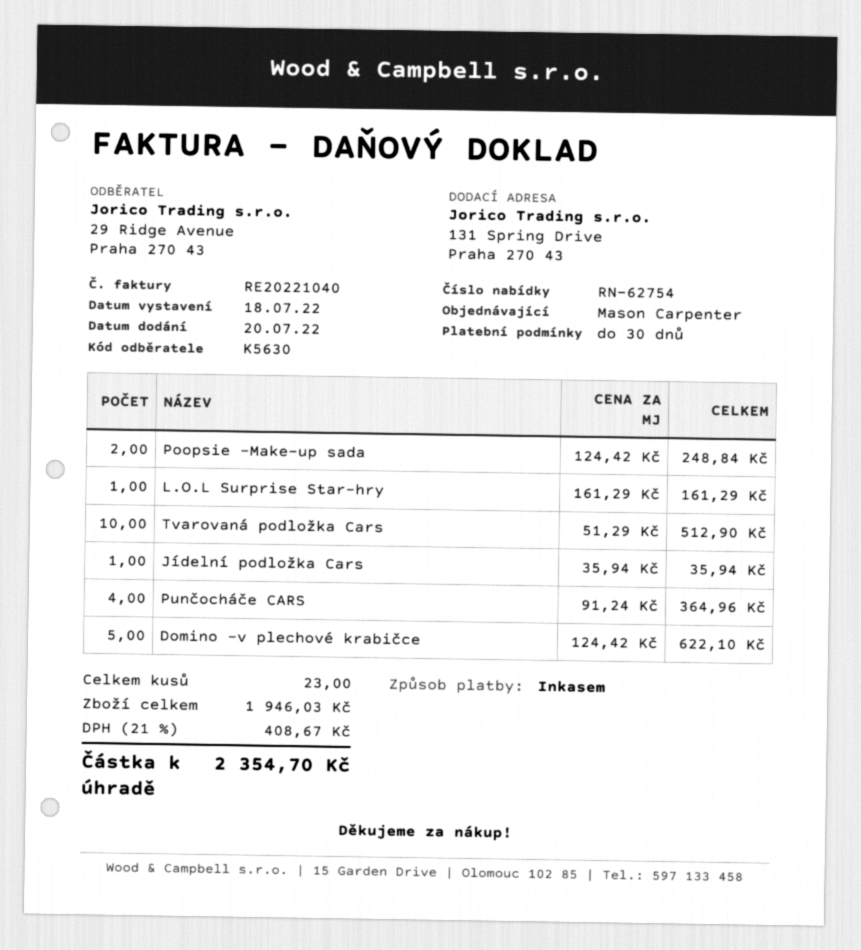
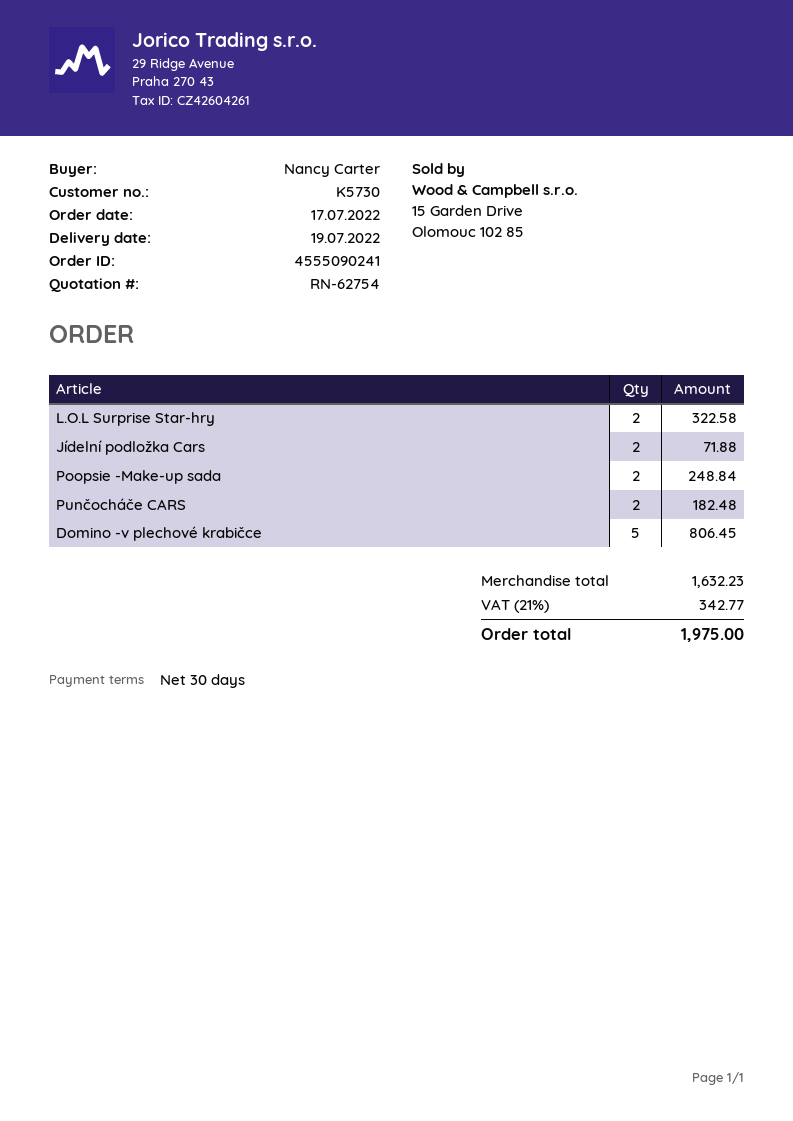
delivery date: 2022-07-20 -> 2022-07-19
customer number: K5630 -> K5730
ordered by: Mason Carpenter -> Nancy Carter
L.O.L Surprise Star-hry: 1 for 161.29 -> 2 for 322.58
Tvarovaná podložka Cars: 10 for 512.90 -> none
Jídelní podložka Cars: 1 for 35.94 -> 2 for 71.88
Punčocháče CARS: 4 for 364.96 -> 2 for 182.48
Domino -v plechové krabičce: 5 for 622.10 -> 5 for 806.45
subtotal: 1946.03 -> 1632.23
tax: 21% = 408.67 -> 21% = 342.77
total: 2354.70 -> 1975.00

